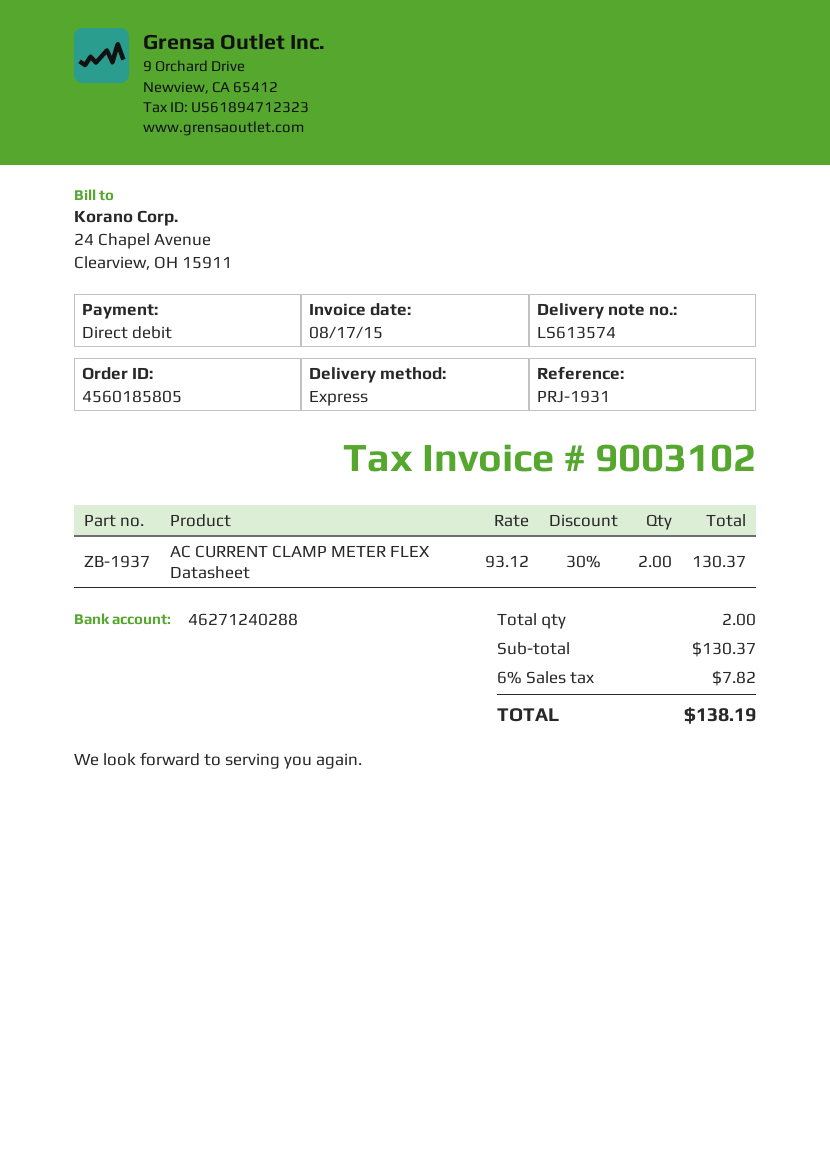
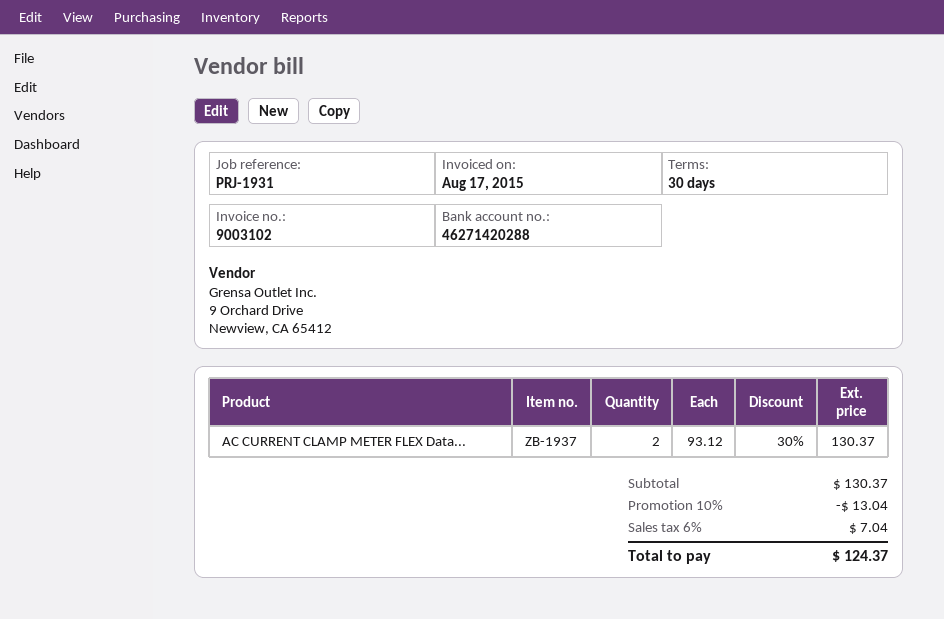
bank account: 46271240288 -> 46271420288
discount: none -> 10% = 13.04
tax: 6% = 7.82 -> 6% = 7.04
total: 138.19 -> 124.37

